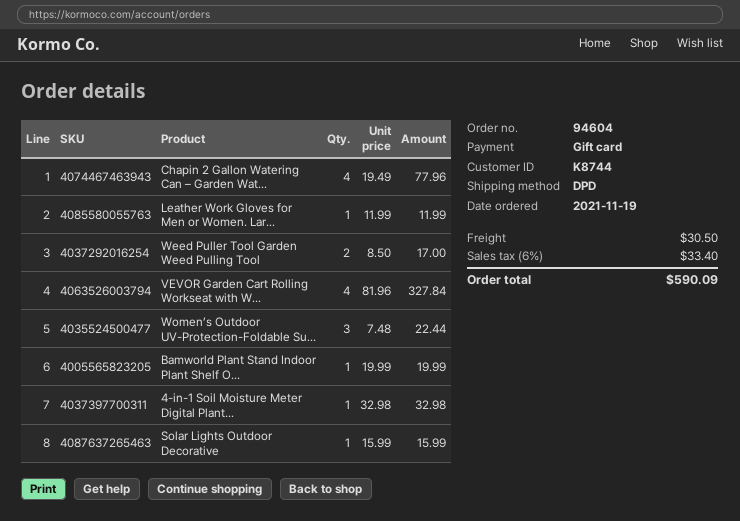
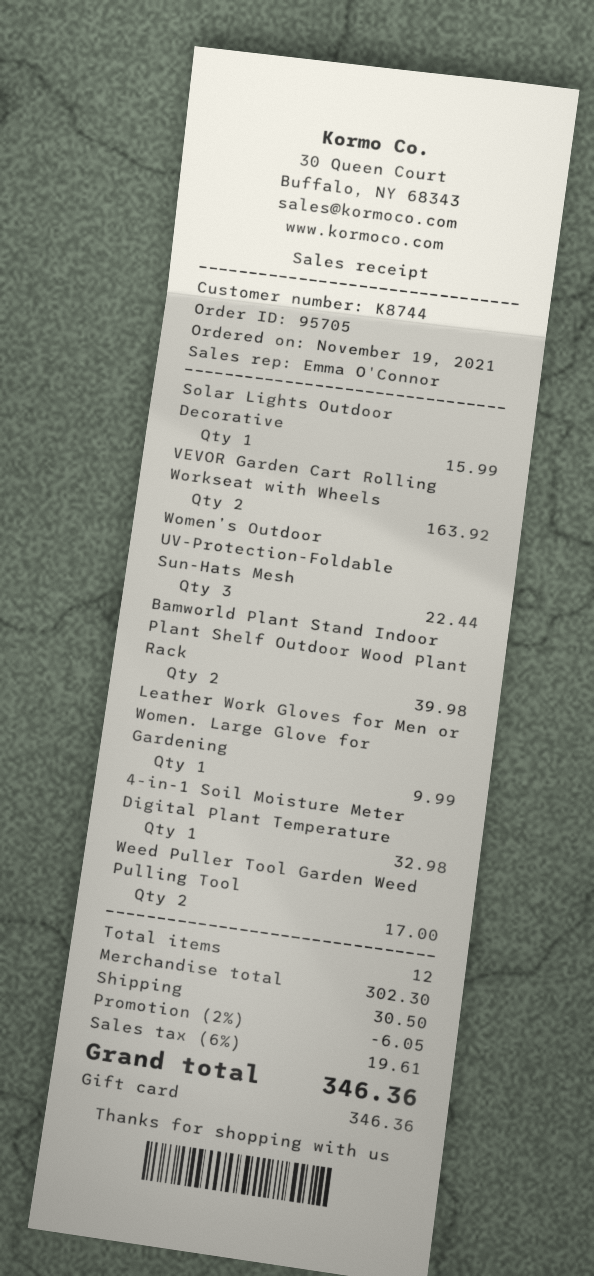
order number: 94604 -> 95705
Chapin 2 Gallon Watering Can – Garden Wat...: 4 for 77.96 -> none
Leather Work Gloves for Men or Women. Lar...: 1 for 11.99 -> 1 for 9.99
VEVOR Garden Cart Rolling Workseat with W...: 4 for 327.84 -> 2 for 163.92
Bamworld Plant Stand Indoor Plant Shelf O...: 1 for 19.99 -> 2 for 39.98
discount: none -> 2% = 6.05
tax: 6% = 33.40 -> 6% = 19.61
total: 590.09 -> 346.36

